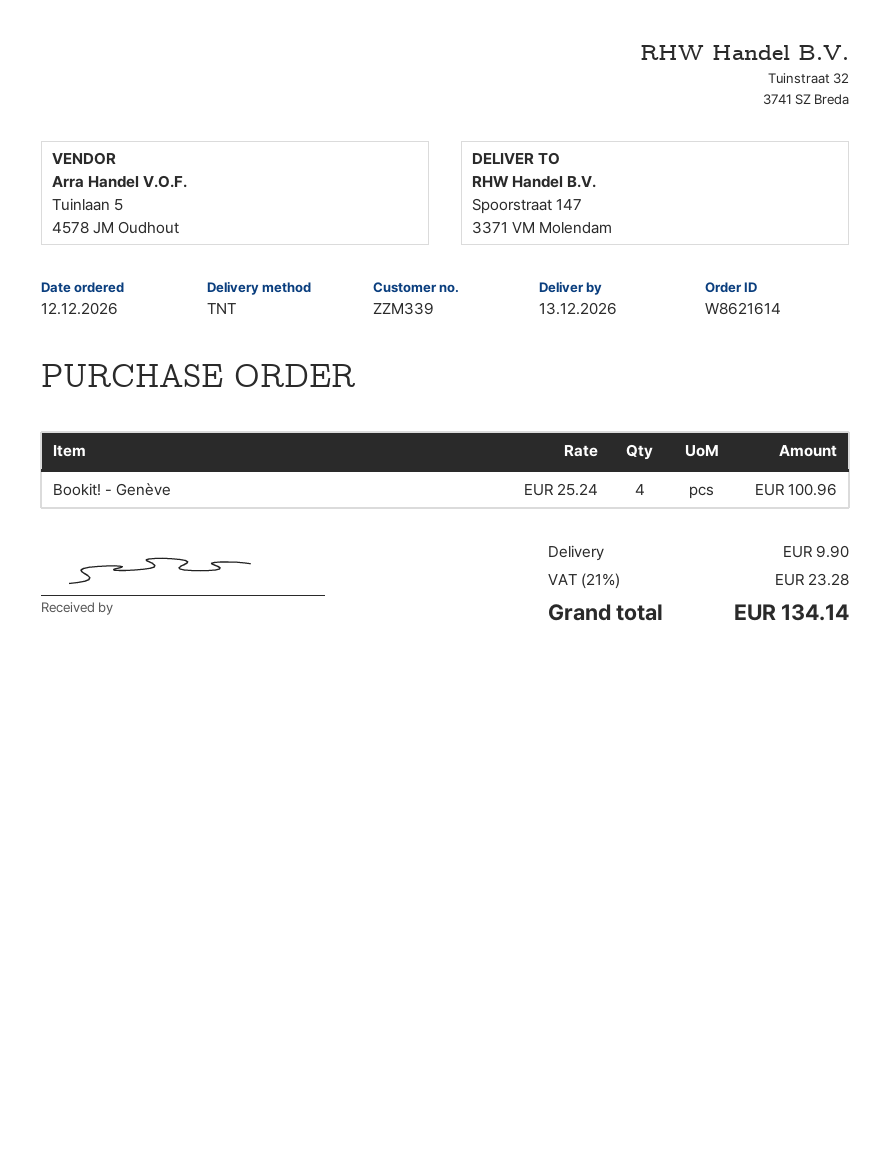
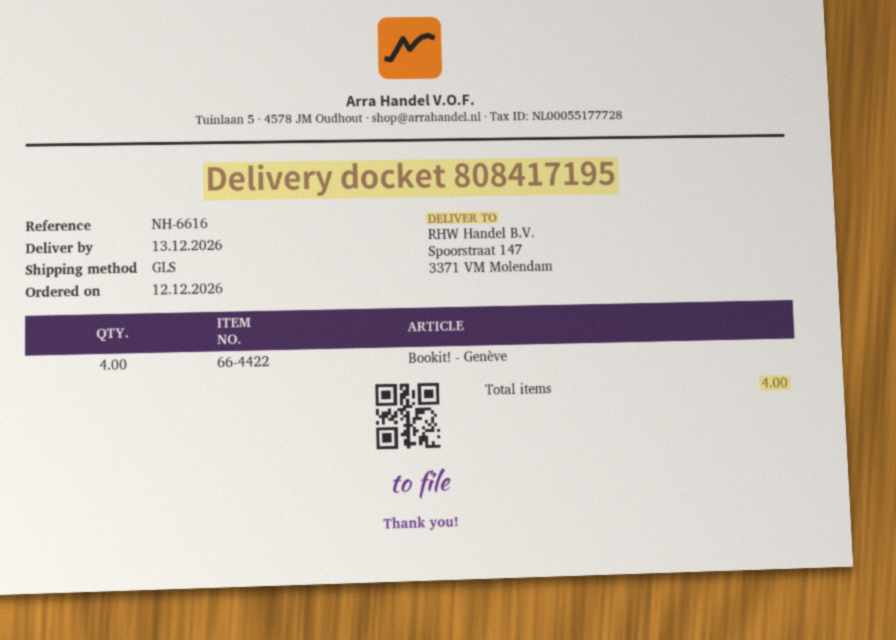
shipping method: TNT -> GLS

